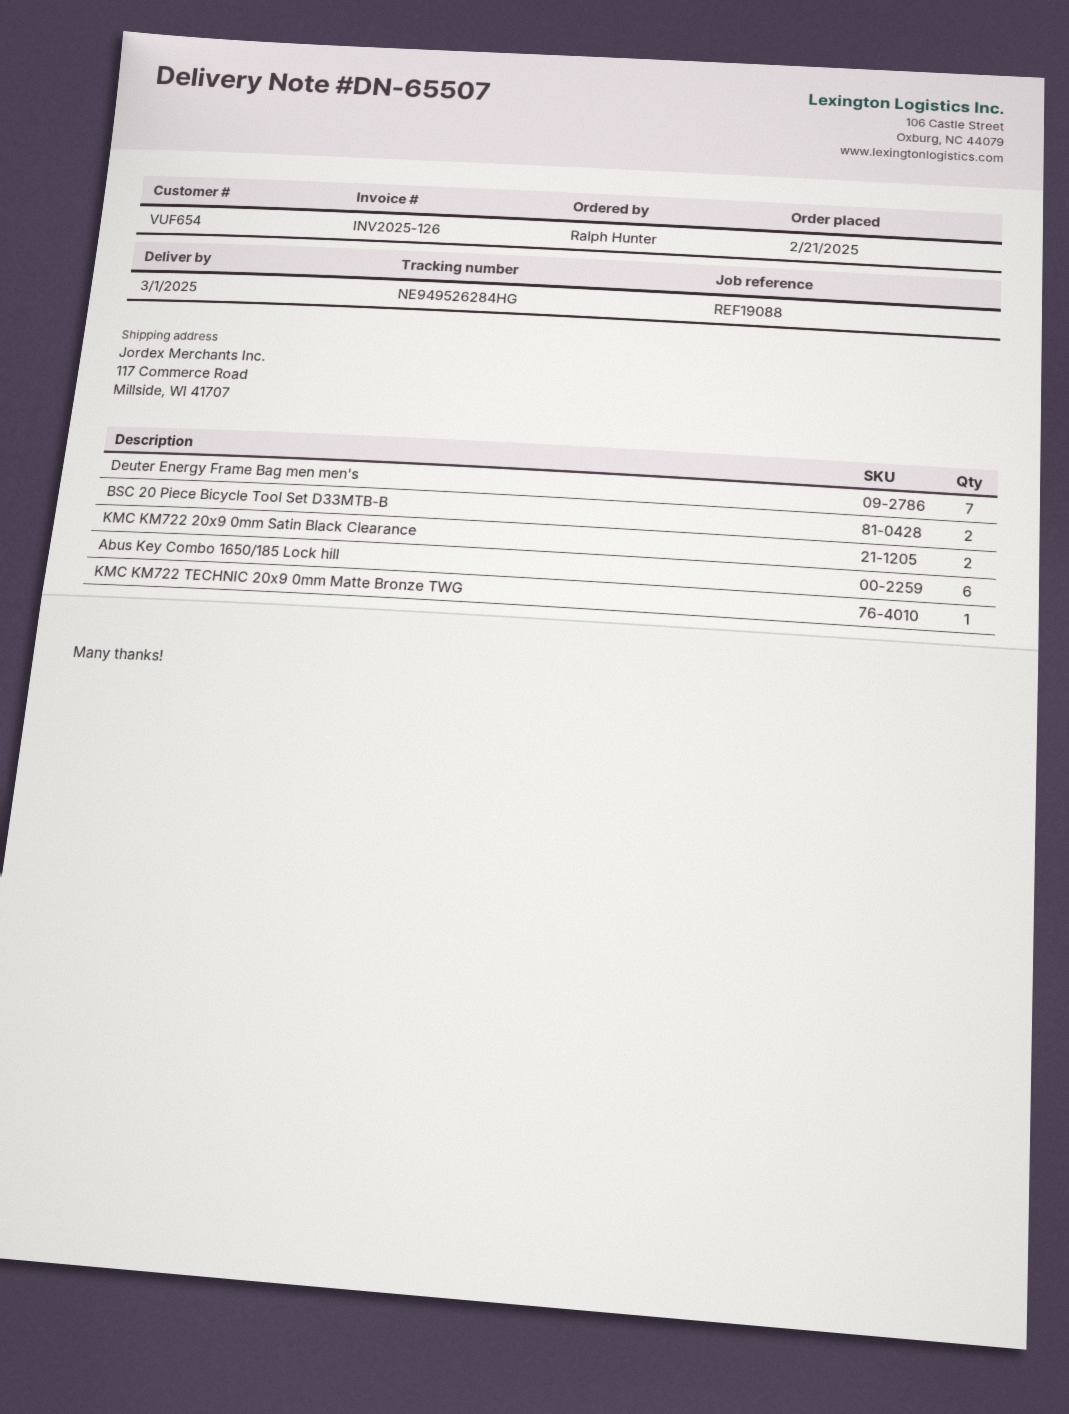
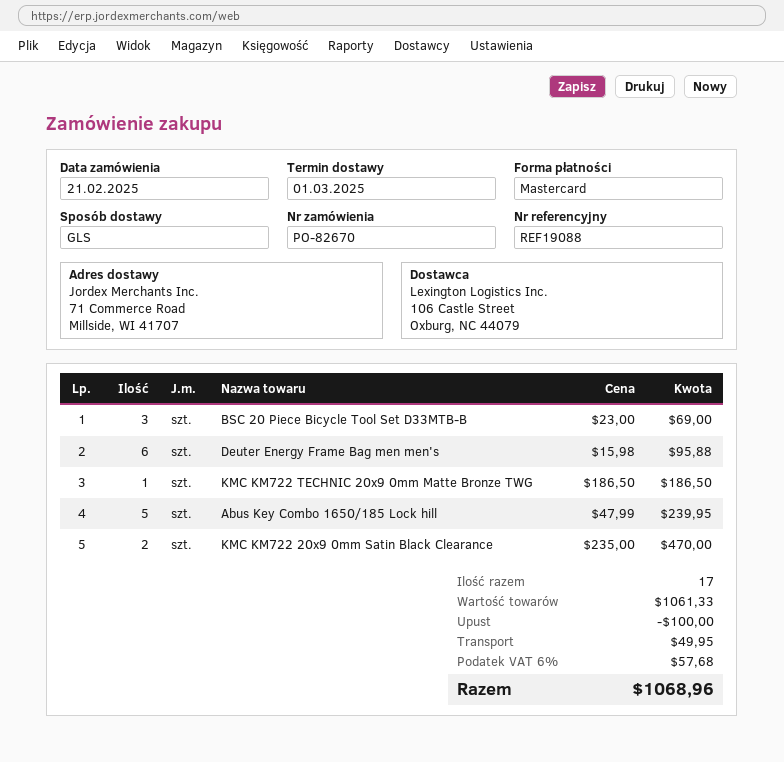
ship to: 117 Commerce Road, Millside, WI 41707 -> 71 Commerce Road, Millside, WI 41707
Deuter Energy Frame Bag men men's: 7 -> 6
BSC 20 Piece Bicycle Tool Set D33MTB-B: 2 -> 3
Abus Key Combo 1650/185 Lock hill: 6 -> 5

